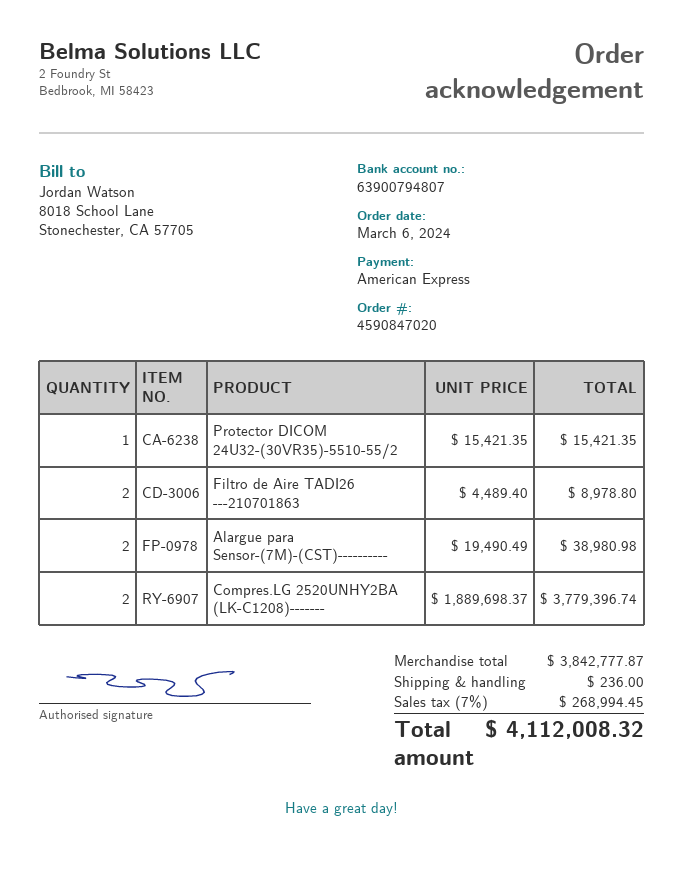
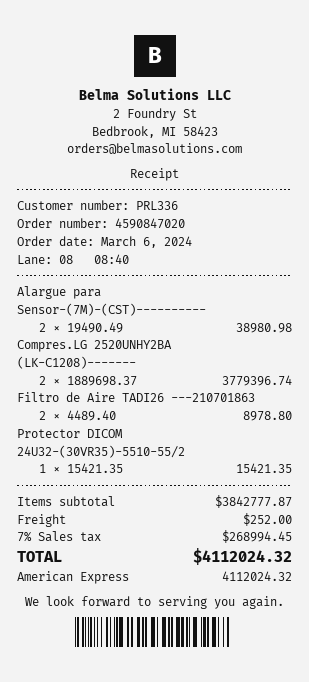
shipping: 236.00 -> 252.00
total: 4112008.32 -> 4112024.32

